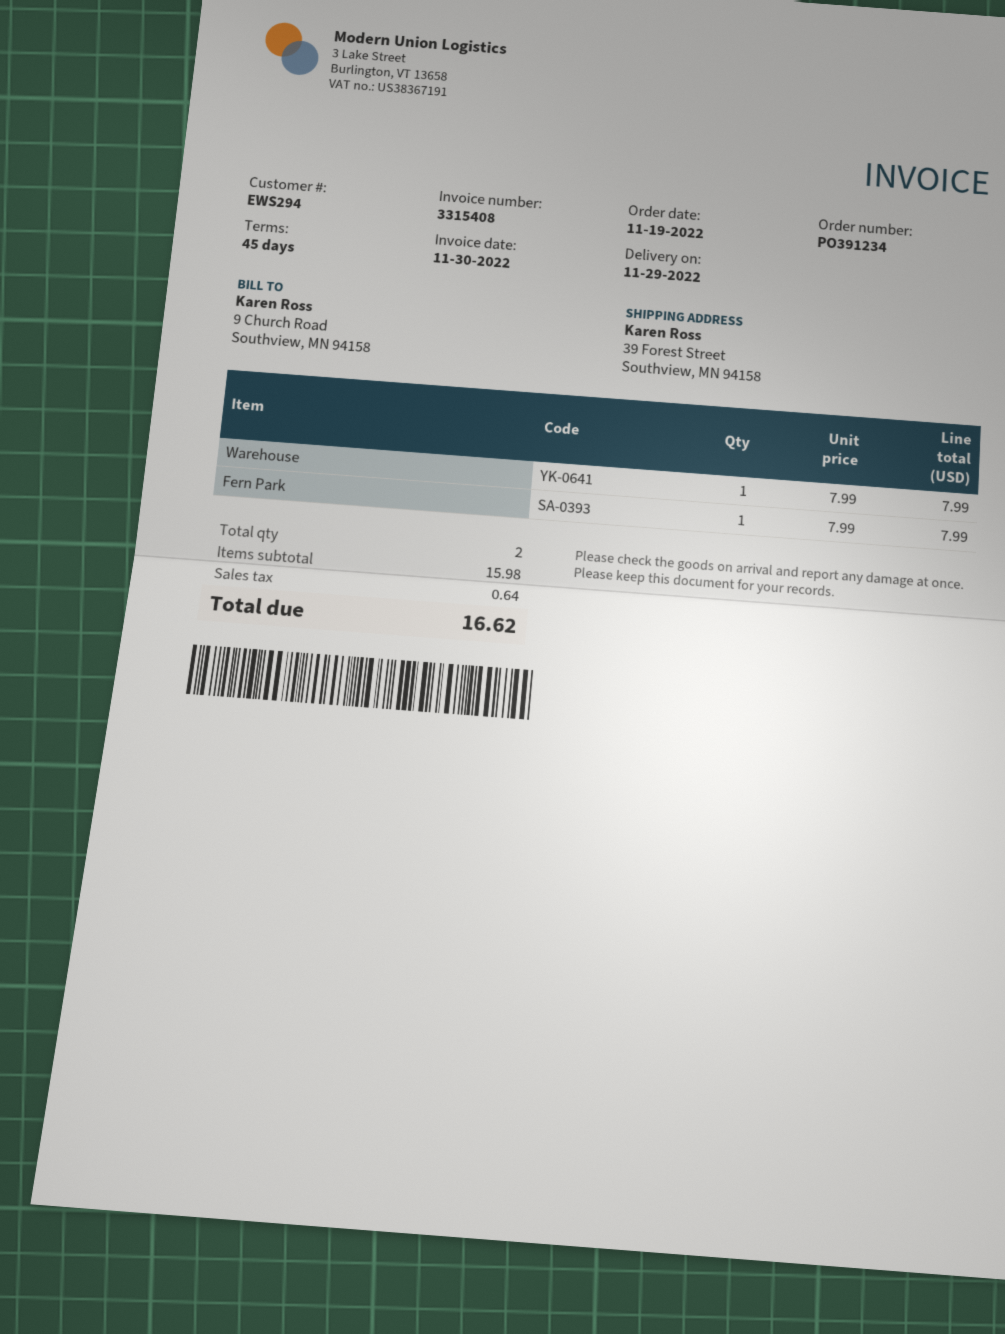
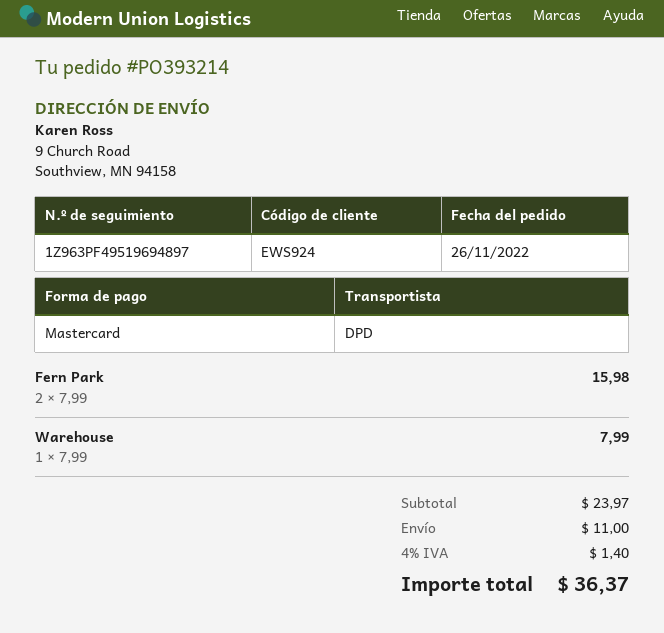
order number: PO391234 -> PO393214
order date: 2022-11-19 -> 2022-11-26
customer number: EWS294 -> EWS924
ship to: 39 Forest Street, Southview, MN 94158 -> 9 Church Road, Southview, MN 94158
Fern Park: 1 x 7.99 = 7.99 -> 2 x 7.99 = 15.98
subtotal: 15.98 -> 23.97
shipping: none -> 11.00
tax: 0.64 -> 1.40
total: 16.62 -> 36.37

